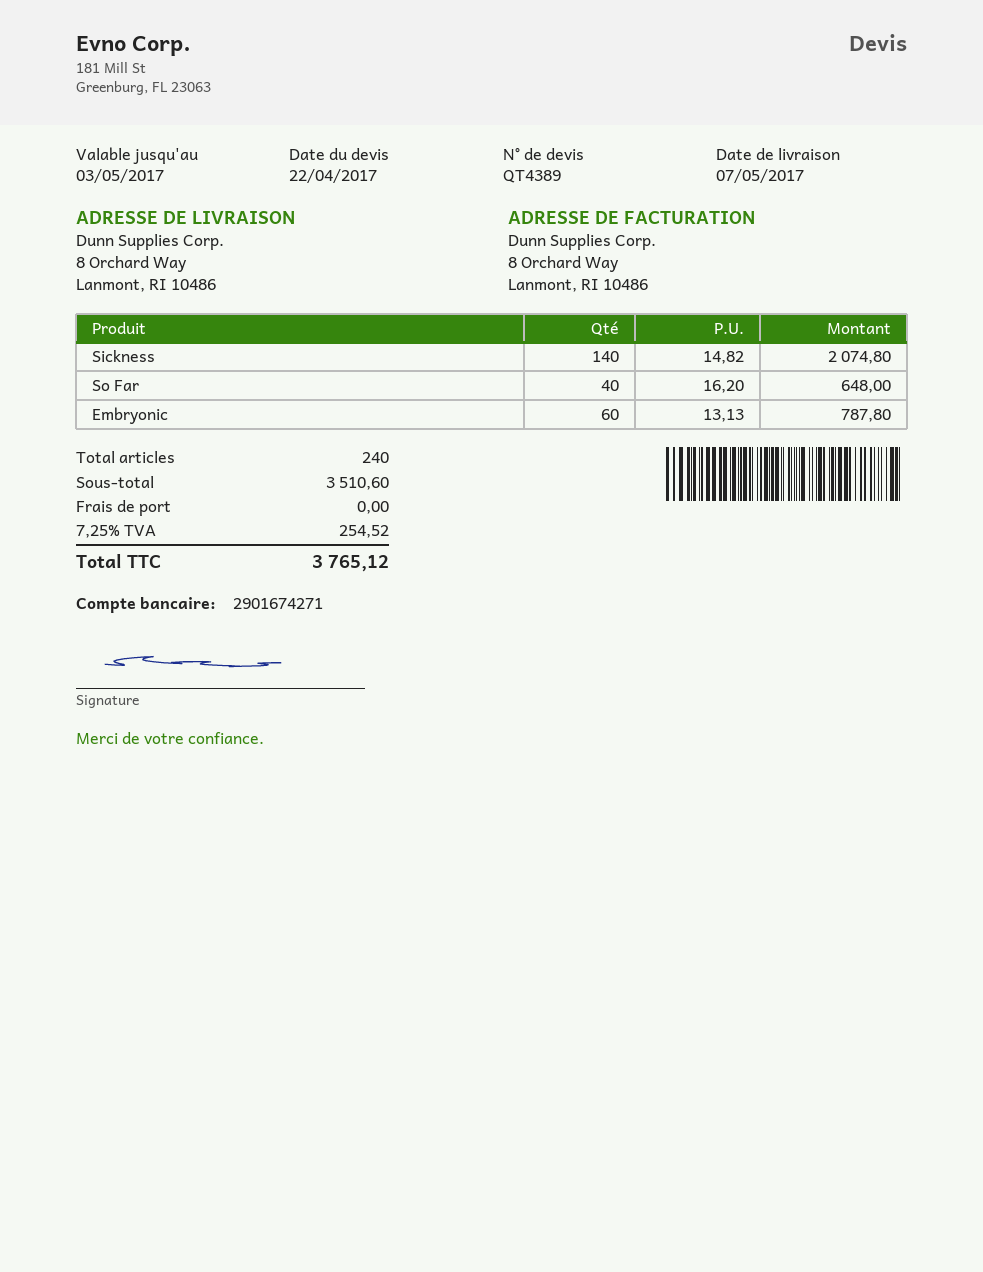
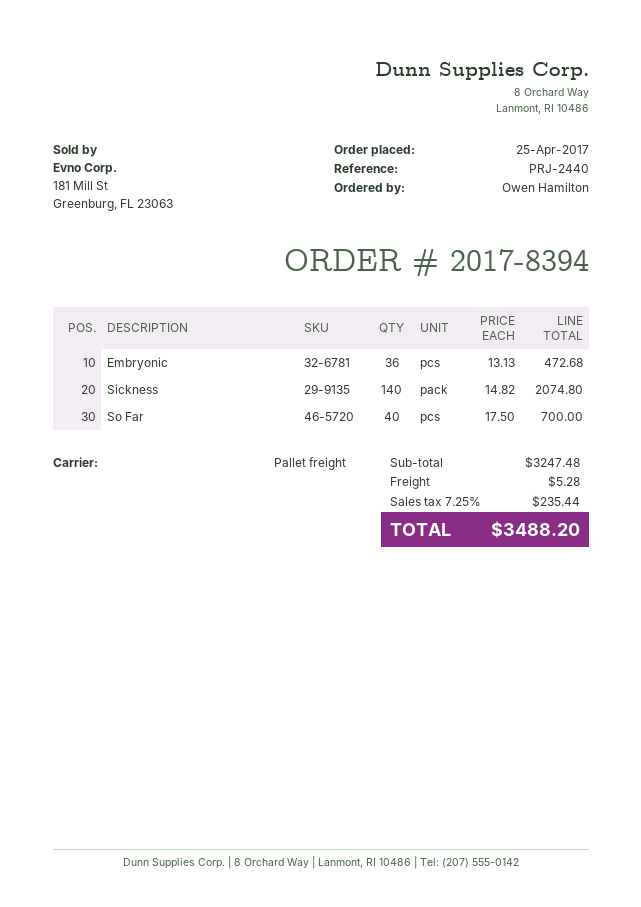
So Far: 40 x 16.20 = 648.00 -> 40 x 17.50 = 700.00
Embryonic: 60 x 13.13 = 787.80 -> 36 x 13.13 = 472.68
subtotal: 3510.60 -> 3247.48
shipping: 0.00 -> 5.28
tax: 7.25% = 254.52 -> 7.25% = 235.44
total: 3765.12 -> 3488.20

